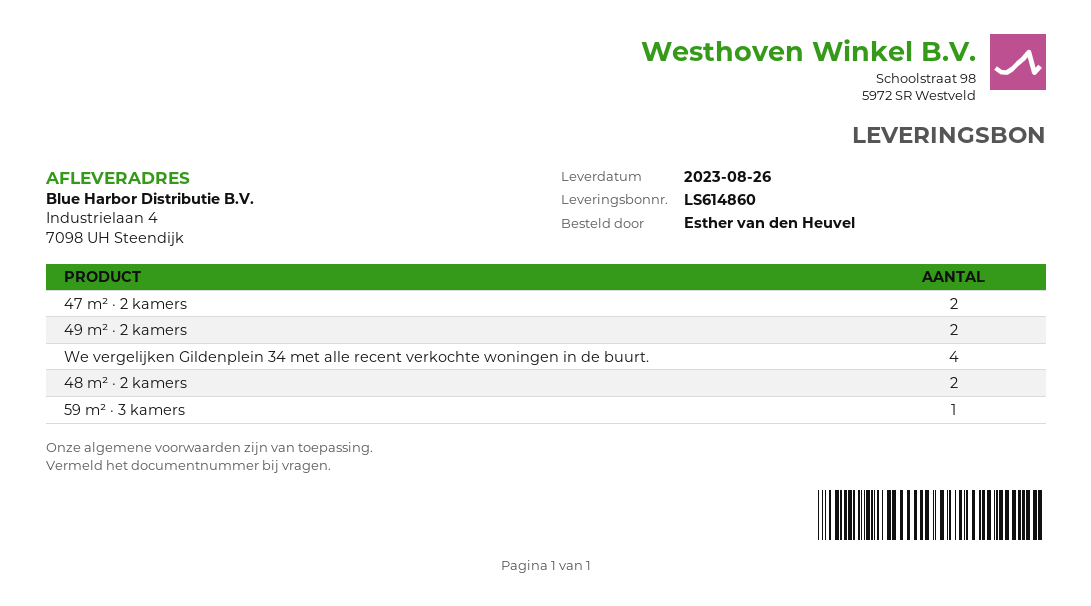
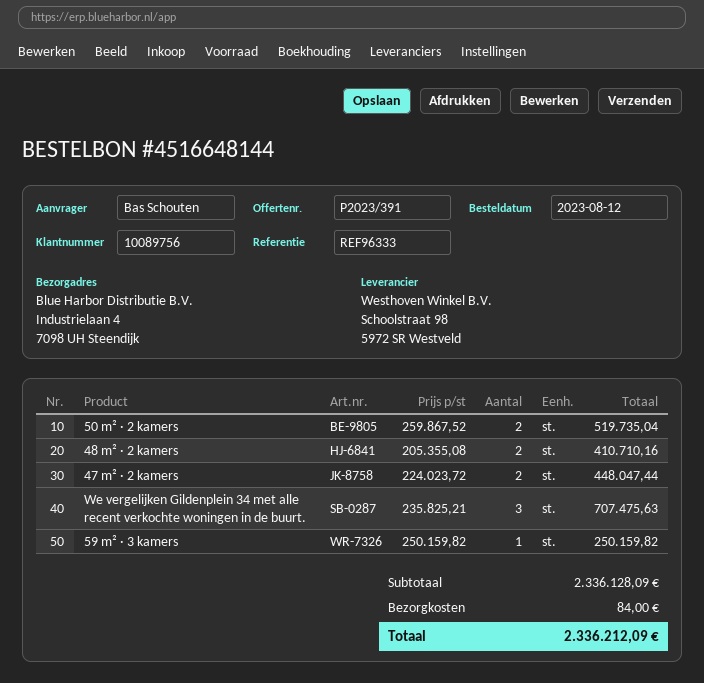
ordered by: Esther van den Heuvel -> Bas Schouten
49 m² · 2 kamers: 2 -> none
We vergelijken Gildenplein 34 met alle recent verkochte woningen in de buurt.: 4 -> 3
50 m² · 2 kamers: none -> 2

